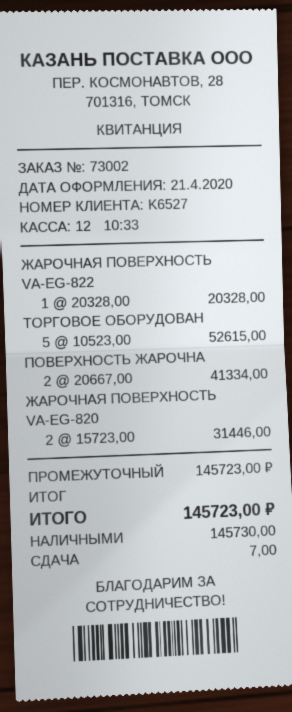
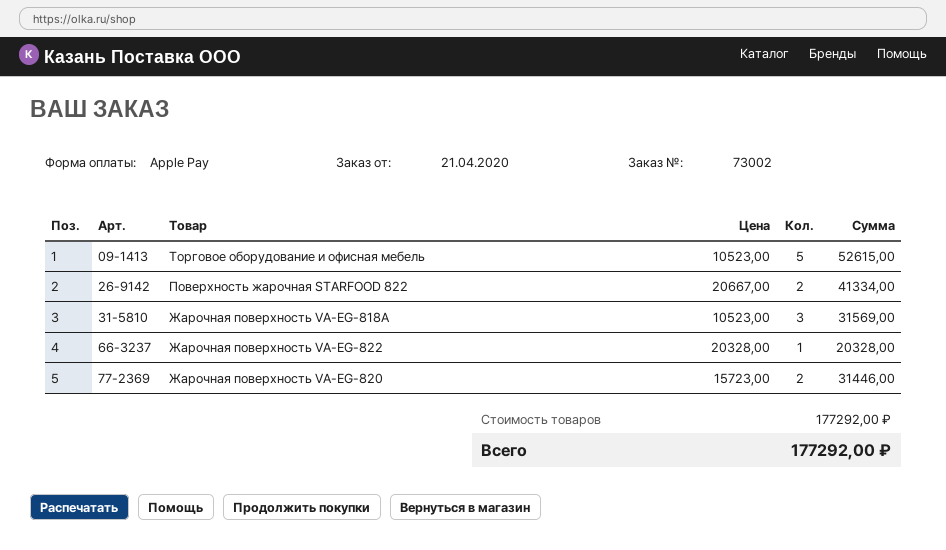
payment method: cash -> Apple Pay
Жарочная поверхность VA-EG-818A: none -> 3 x 10523.00 = 31569.00
subtotal: 145723.00 -> 177292.00
total: 145723.00 -> 177292.00

